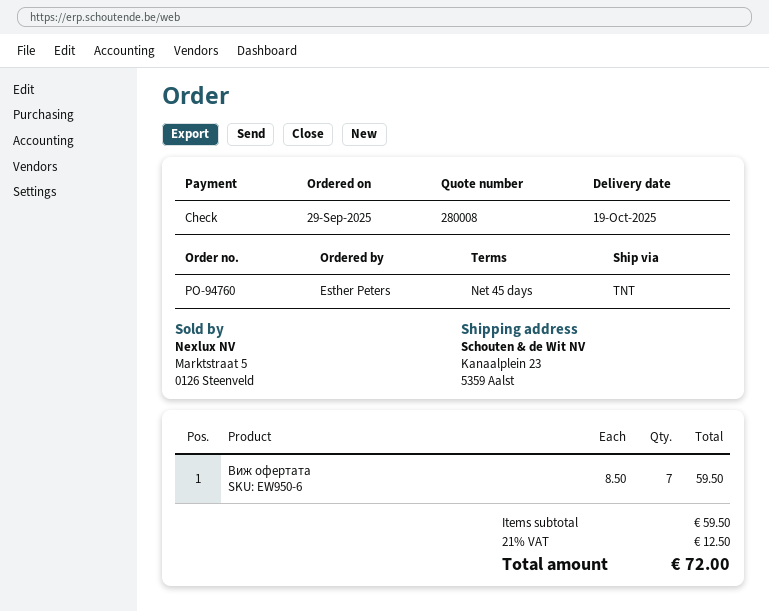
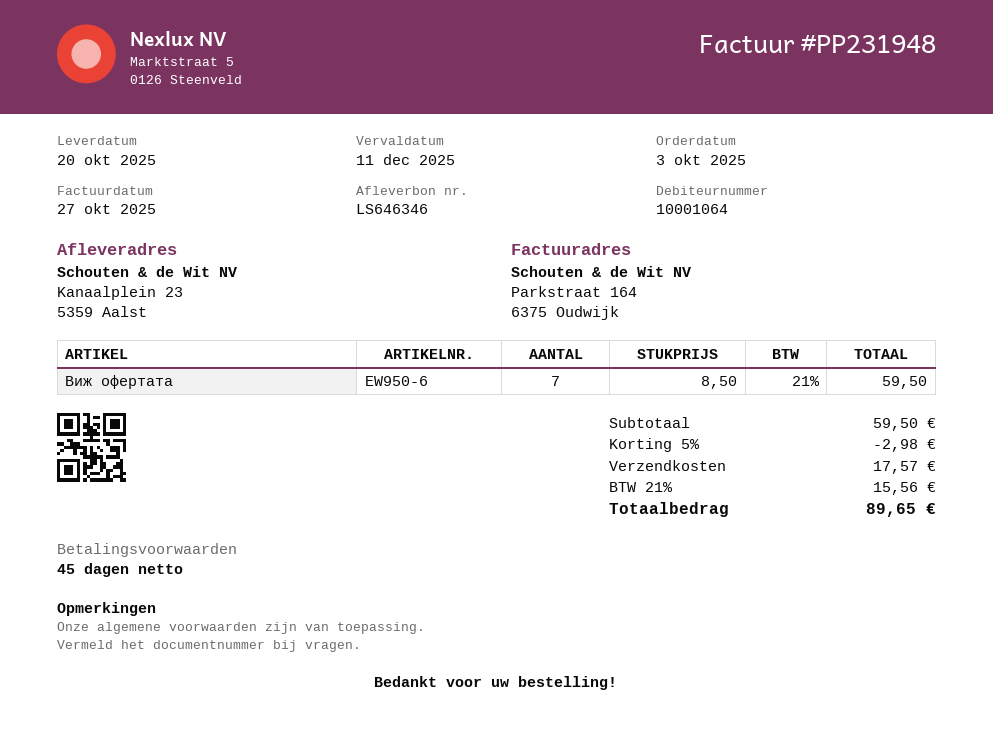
order date: 2025-09-29 -> 2025-10-03
delivery date: 2025-10-19 -> 2025-10-20
discount: none -> 5% = 2.98
shipping: none -> 17.57
tax: 21% = 12.50 -> 21% = 15.56
total: 72.00 -> 89.65

